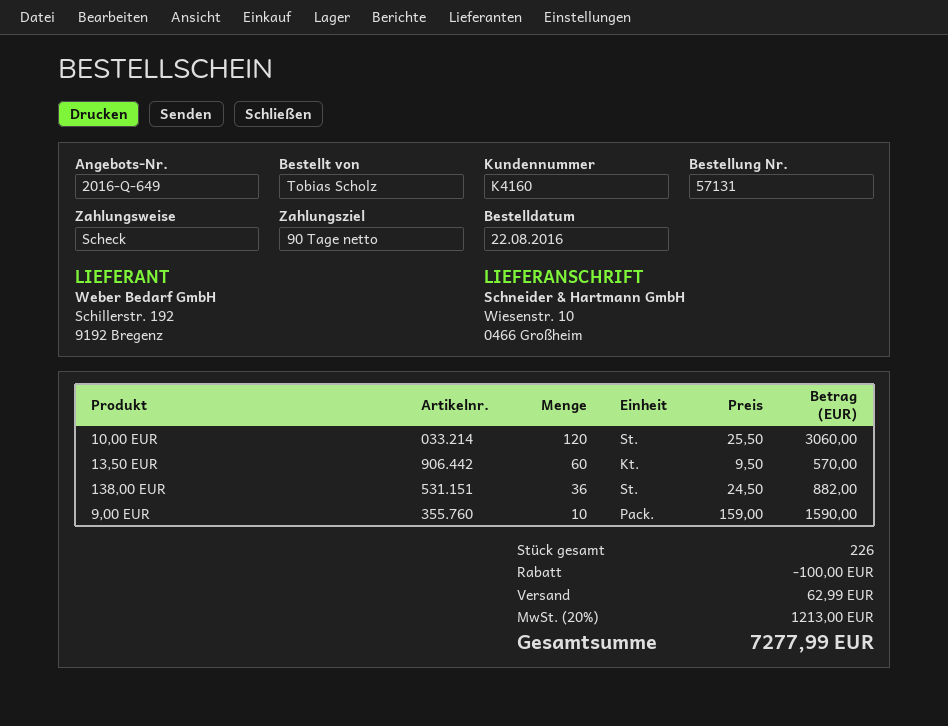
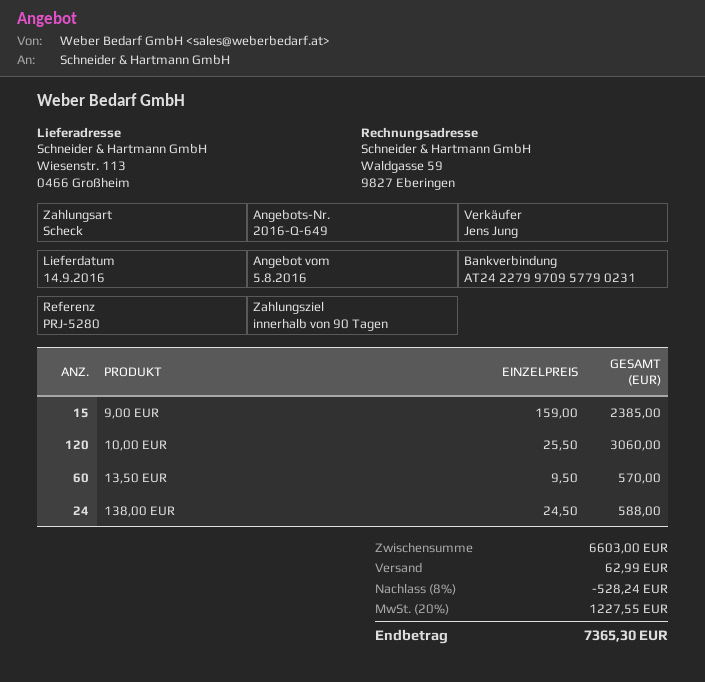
ship to: Wiesenstr. 10, 0466 Großheim -> Wiesenstr. 113, 0466 Großheim
138,00 EUR: 36 x 24.50 = 882.00 -> 24 x 24.50 = 588.00
9,00 EUR: 10 x 159.00 = 1590.00 -> 15 x 159.00 = 2385.00
discount: 100.00 -> 528.24
tax: 20% = 1213.00 -> 20% = 1227.55
total: 7277.99 -> 7365.30

